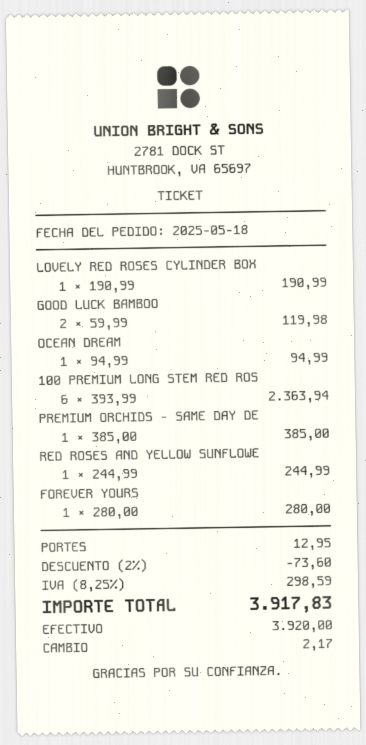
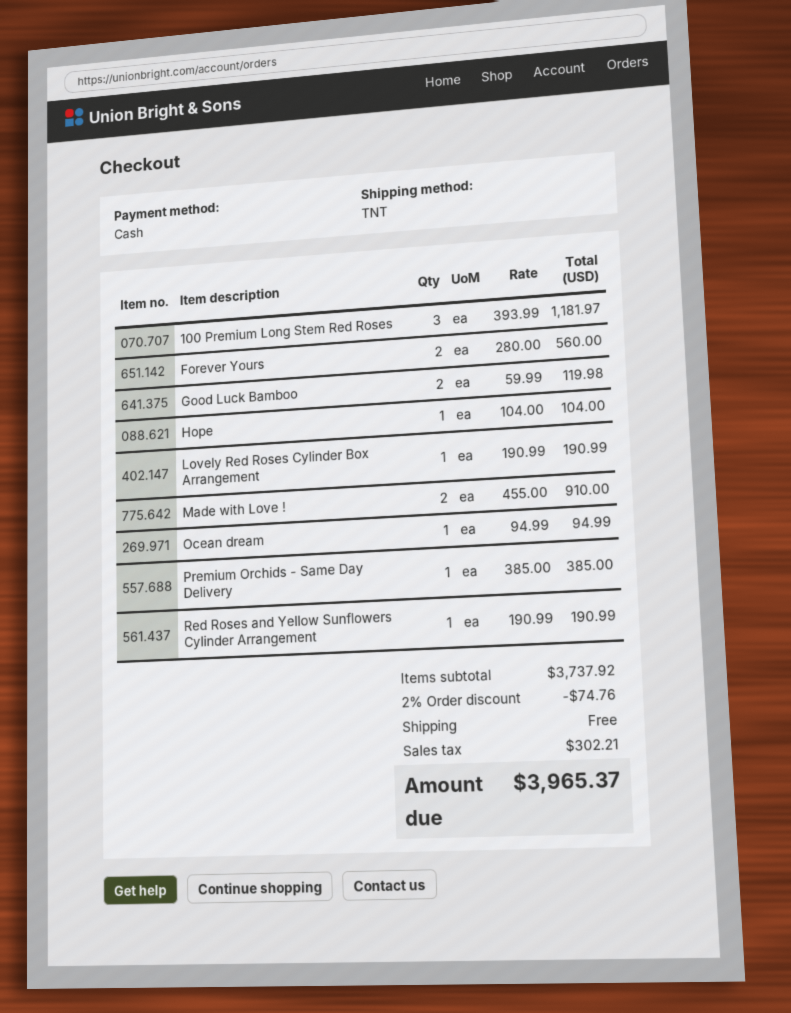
100 PREMIUM LONG STEM RED ROS: 6 x 393.99 = 2363.94 -> 3 x 393.99 = 1181.97
RED ROSES AND YELLOW SUNFLOWE: 1 x 244.99 = 244.99 -> 1 x 190.99 = 190.99
FOREVER YOURS: 1 x 280.00 = 280.00 -> 2 x 280.00 = 560.00
Hope: none -> 1 x 104.00 = 104.00
Made with Love !: none -> 2 x 455.00 = 910.00
discount: 2% = 73.60 -> 2% = 74.76
shipping: 12.95 -> 0.00
tax: 298.59 -> 302.21
total: 3917.83 -> 3965.37

